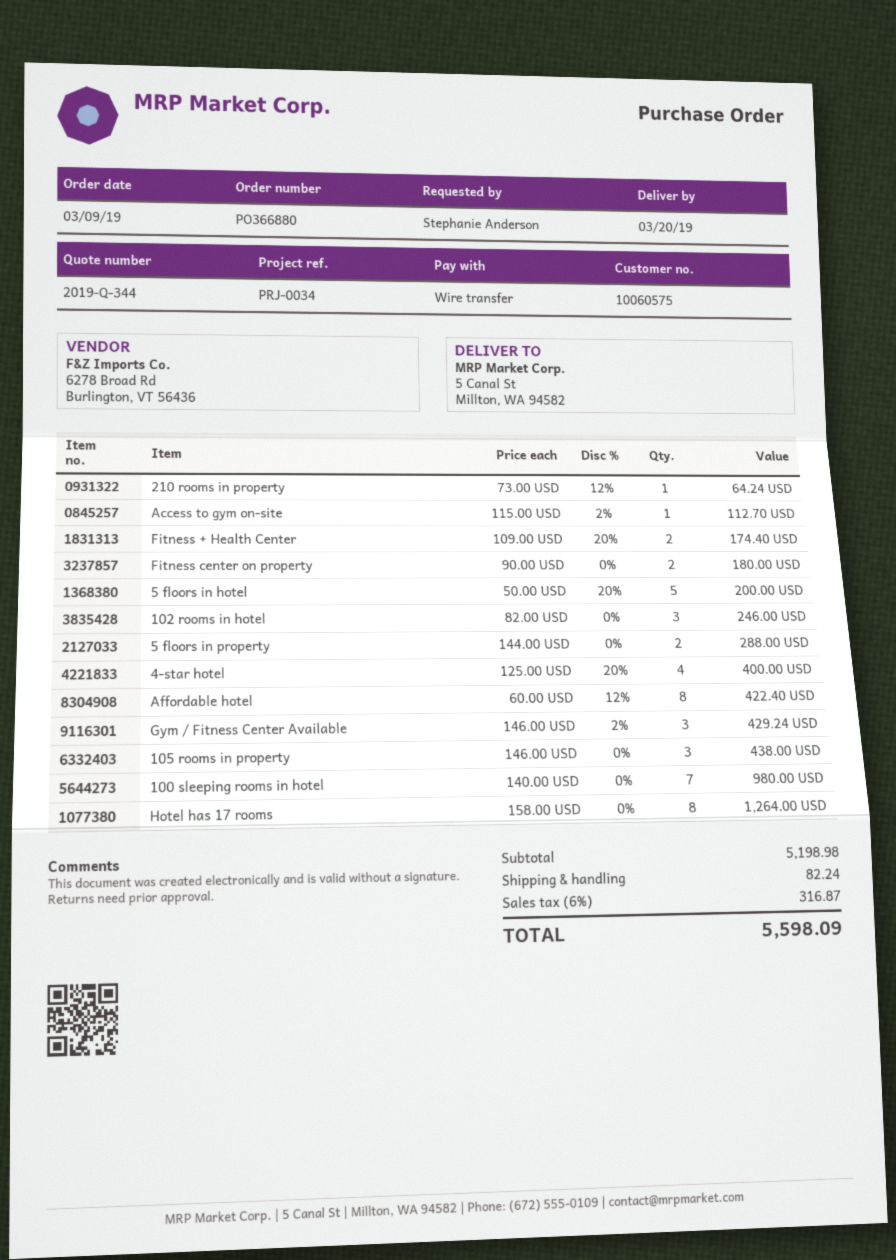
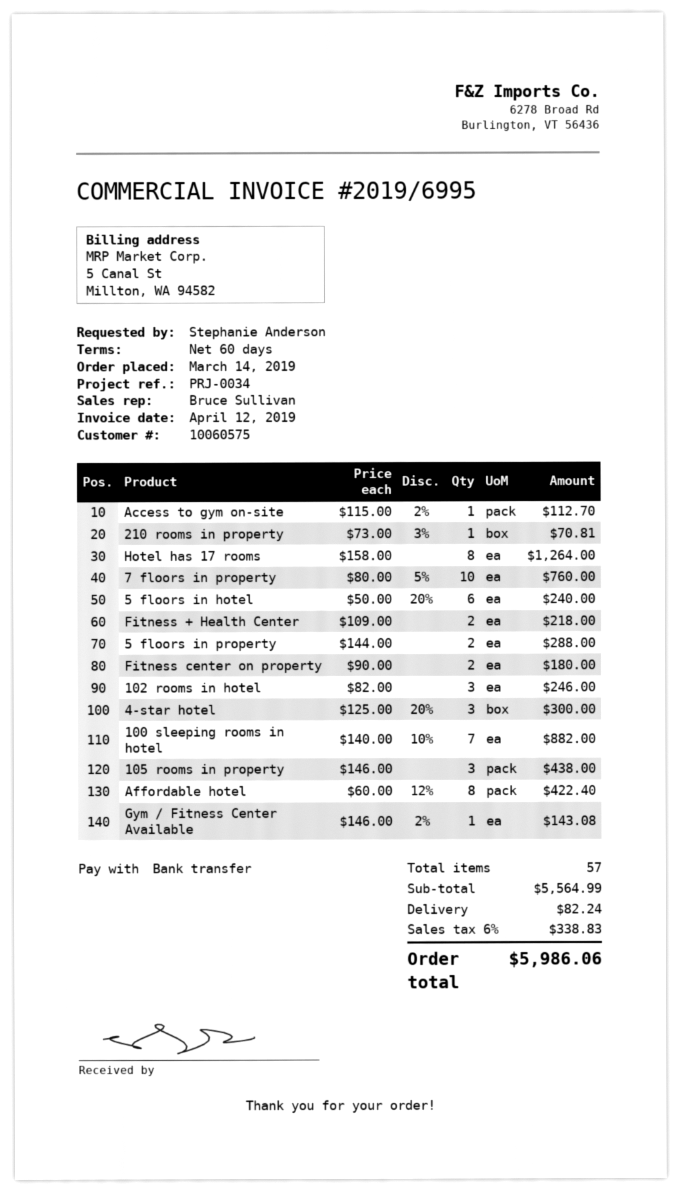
order date: 2019-03-09 -> 2019-03-14
210 rooms in property: 1 x 73.00 - 12% = 64.24 -> 1 x 73.00 - 3% = 70.81
Fitness + Health Center: 2 x 109.00 - 20% = 174.40 -> 2 x 109.00 = 218.00
5 floors in hotel: 5 x 50.00 - 20% = 200.00 -> 6 x 50.00 - 20% = 240.00
4-star hotel: 4 x 125.00 - 20% = 400.00 -> 3 x 125.00 - 20% = 300.00
Gym / Fitness Center Available: 3 x 146.00 - 2% = 429.24 -> 1 x 146.00 - 2% = 143.08
100 sleeping rooms in hotel: 7 x 140.00 = 980.00 -> 7 x 140.00 - 10% = 882.00
7 floors in property: none -> 10 x 80.00 - 5% = 760.00
subtotal: 5198.98 -> 5564.99
tax: 6% = 316.87 -> 6% = 338.83
total: 5598.09 -> 5986.06

